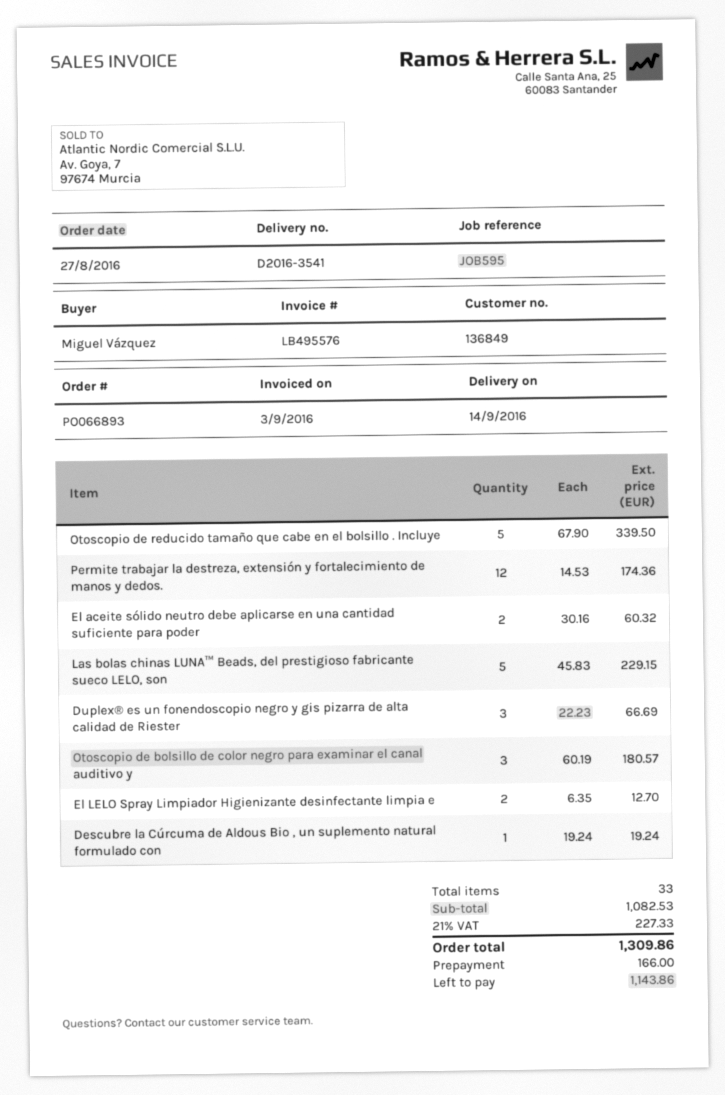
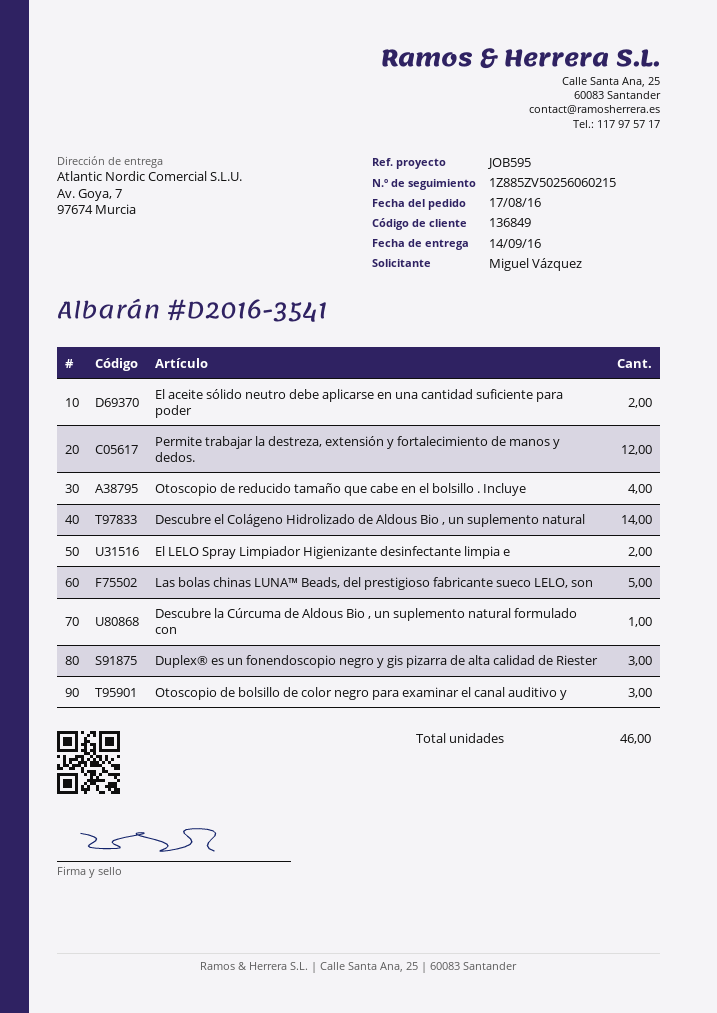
order date: 2016-08-27 -> 2016-08-17
Otoscopio de reducido tamaño que cabe en el bolsillo . Incluye: 5 -> 4
Descubre el Colágeno Hidrolizado de Aldous Bio , un suplemento natural: none -> 14
total quantity: 33 -> 46

